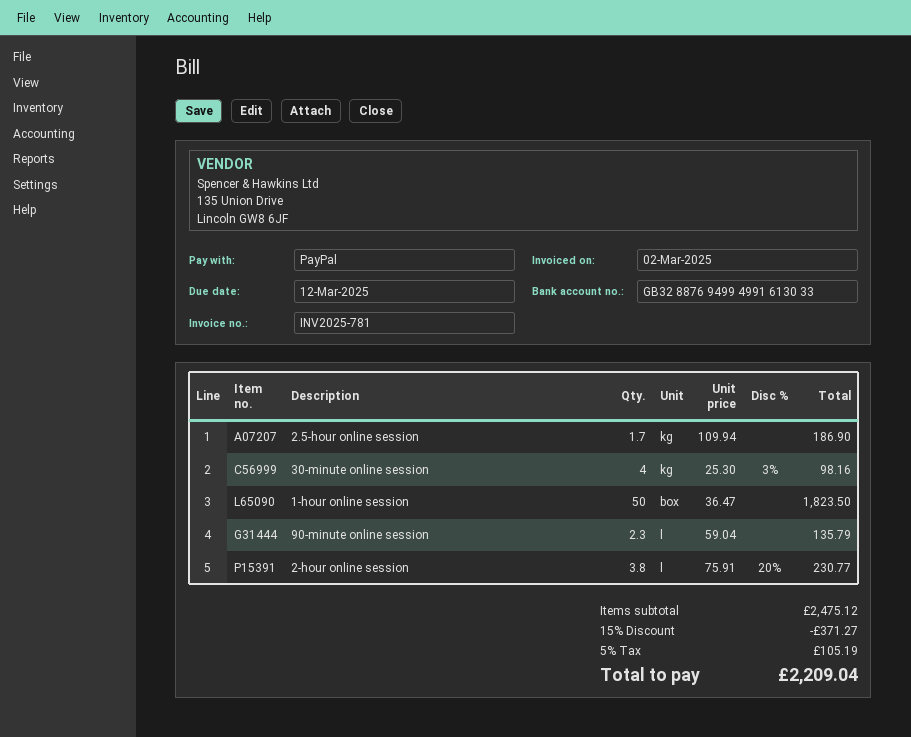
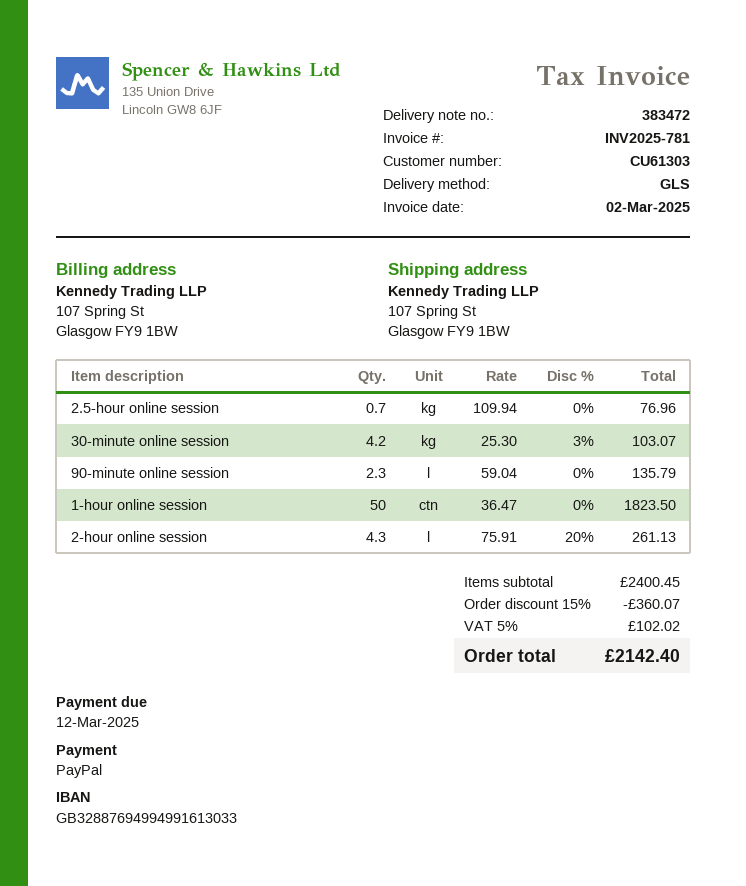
2.5-hour online session: 1.7 x 109.94 = 186.90 -> 0.7 x 109.94 = 76.96
30-minute online session: 4 x 25.30 - 3% = 98.16 -> 4.2 x 25.30 - 3% = 103.07
2-hour online session: 3.8 x 75.91 - 20% = 230.77 -> 4.3 x 75.91 - 20% = 261.13
subtotal: 2475.12 -> 2400.45
discount: 15% = 371.27 -> 15% = 360.07
tax: 5% = 105.19 -> 5% = 102.02
total: 2209.04 -> 2142.40

